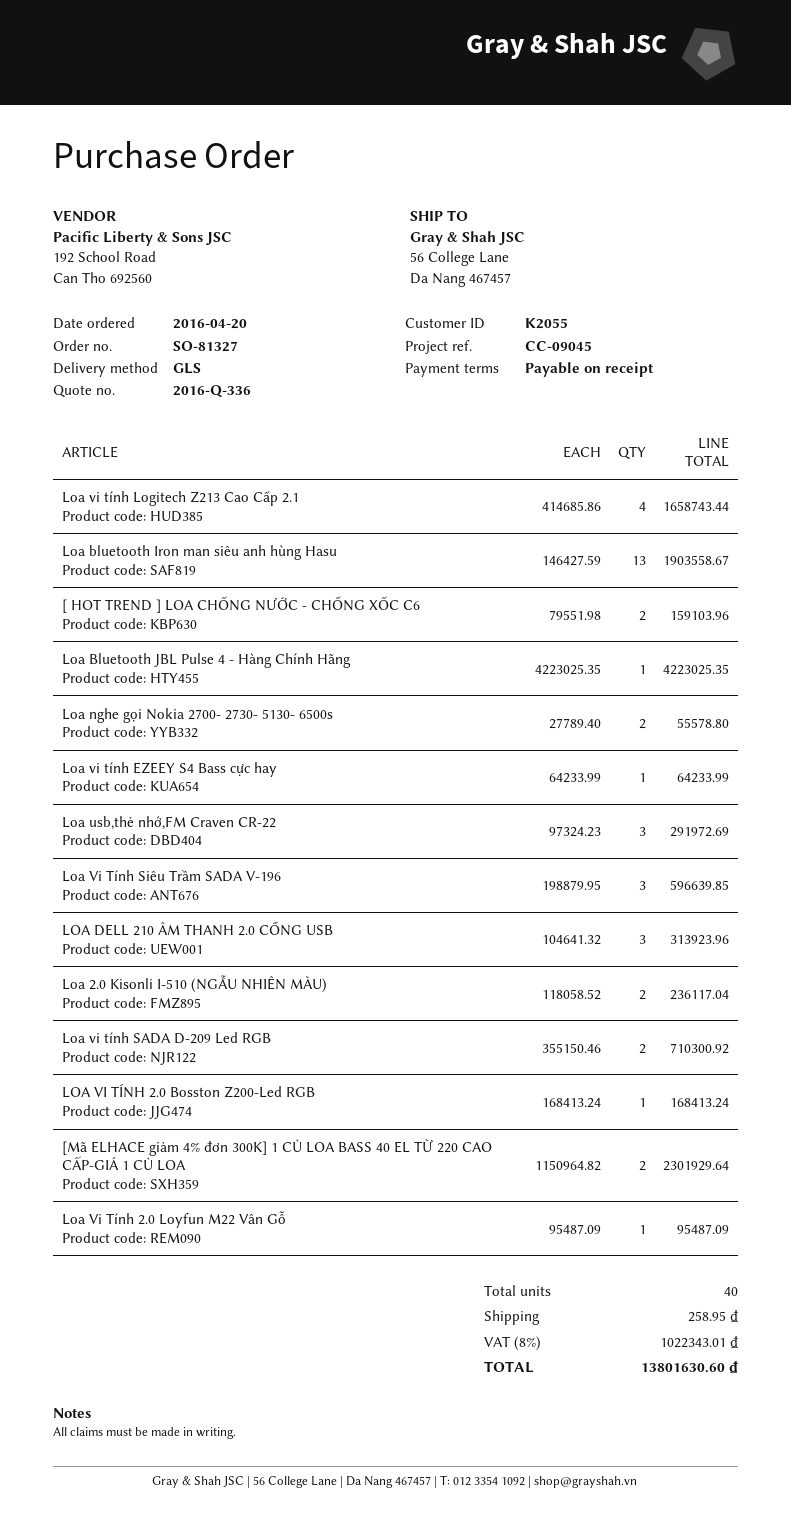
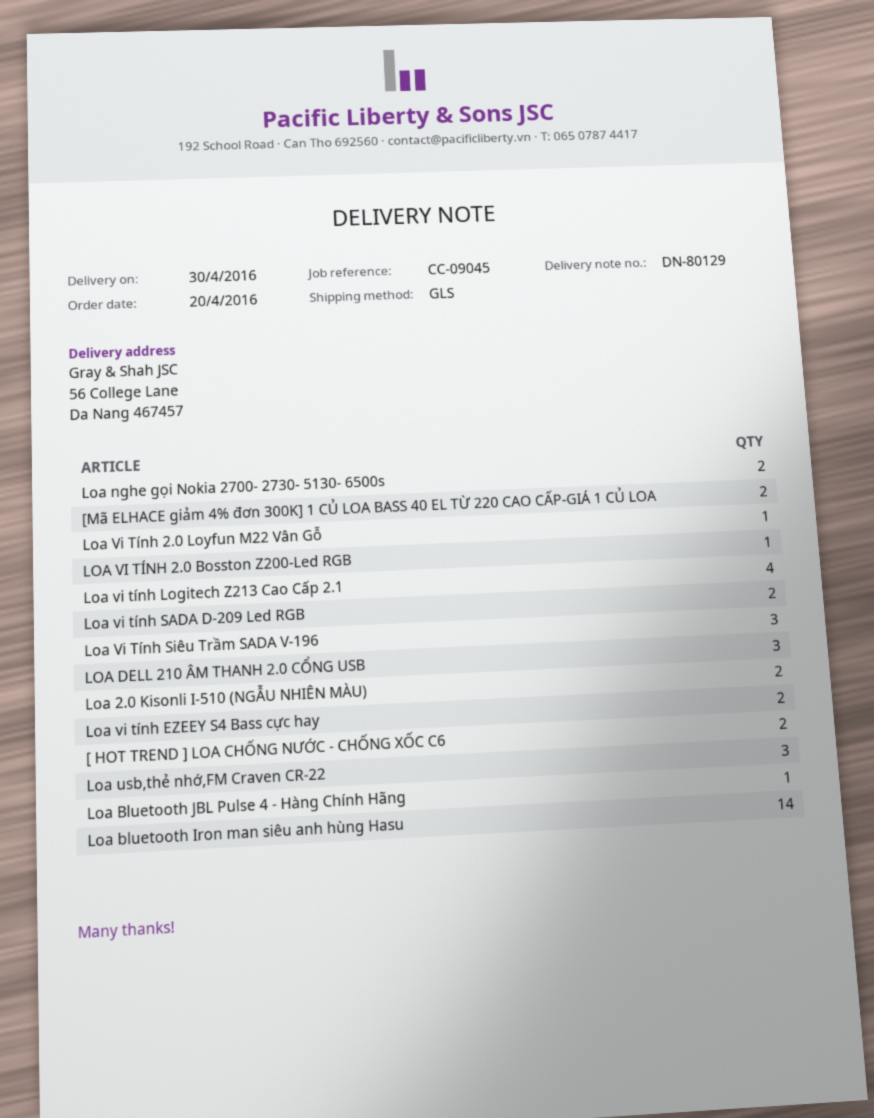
Loa bluetooth Iron man siêu anh hùng Hasu: 13 -> 14
Loa vi tính EZEEY S4 Bass cực hay: 1 -> 2

